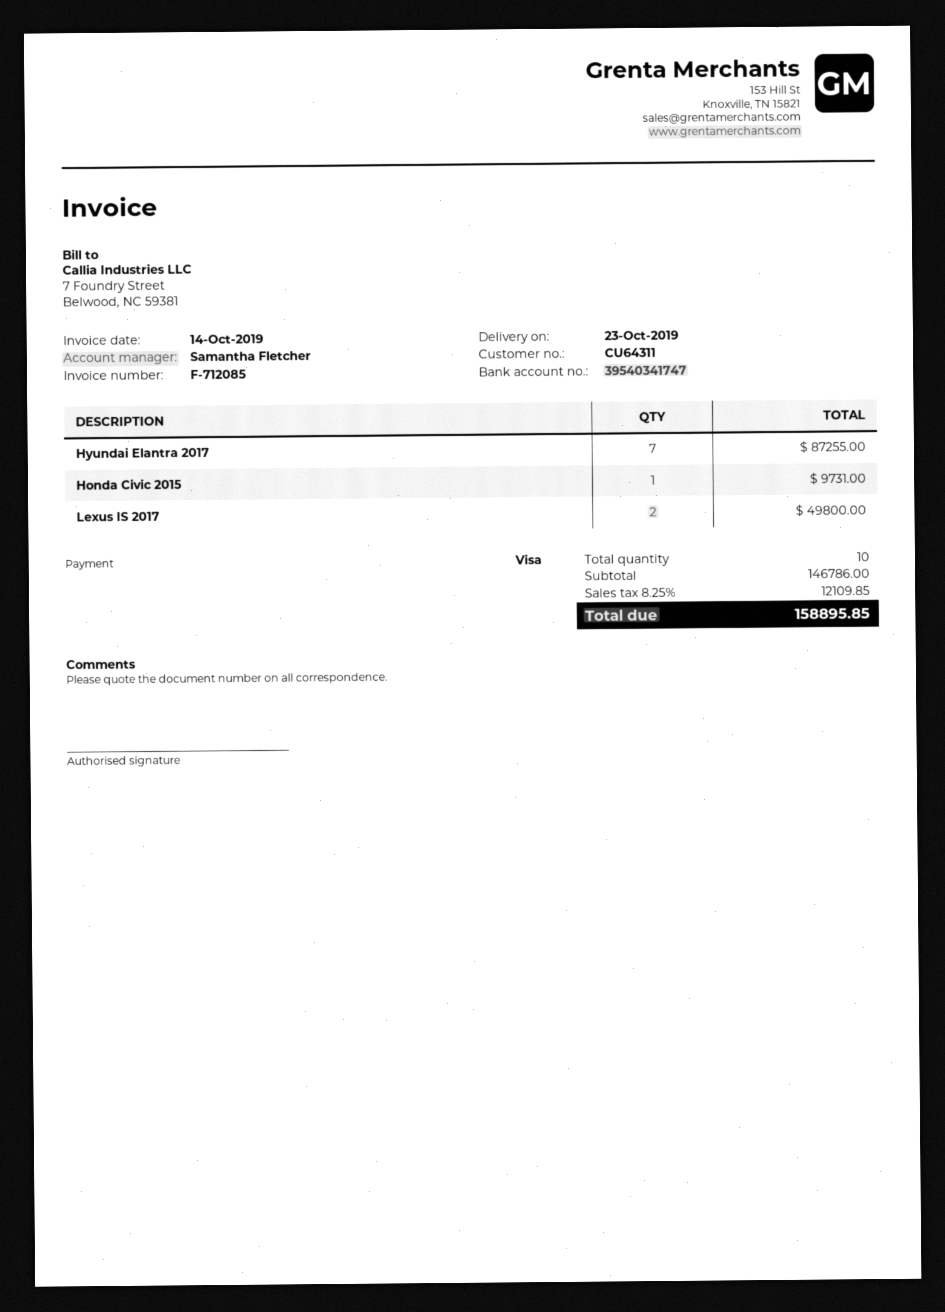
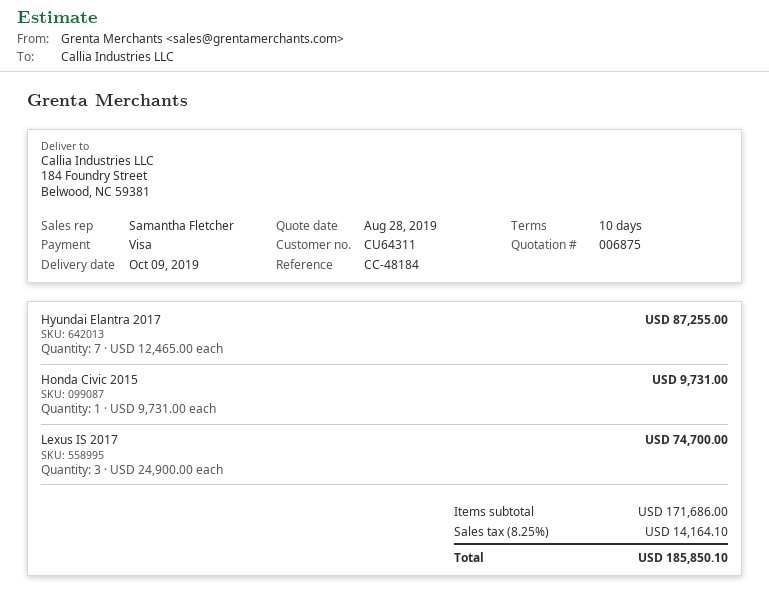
delivery date: 2019-10-23 -> 2019-10-09
Lexus IS 2017: 2 for 49800.00 -> 3 for 74700.00
subtotal: 146786.00 -> 171686.00
tax: 8.25% = 12109.85 -> 8.25% = 14164.10
total: 158895.85 -> 185850.10

